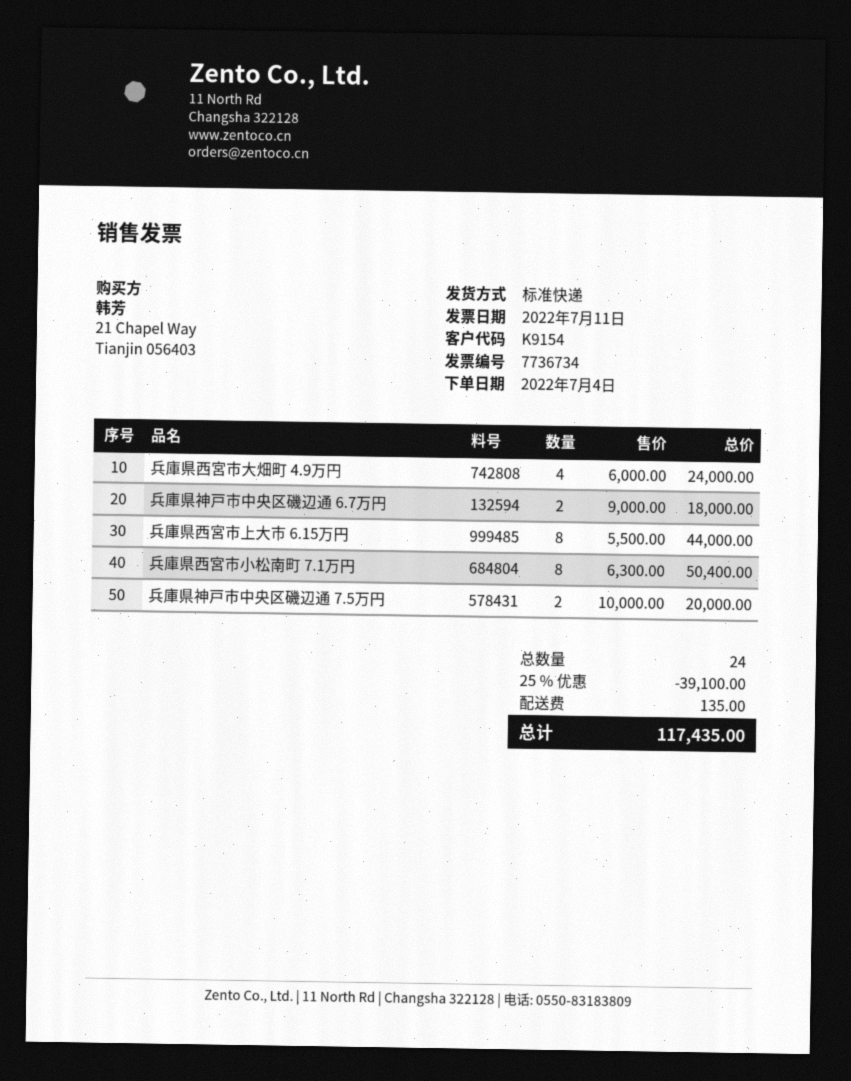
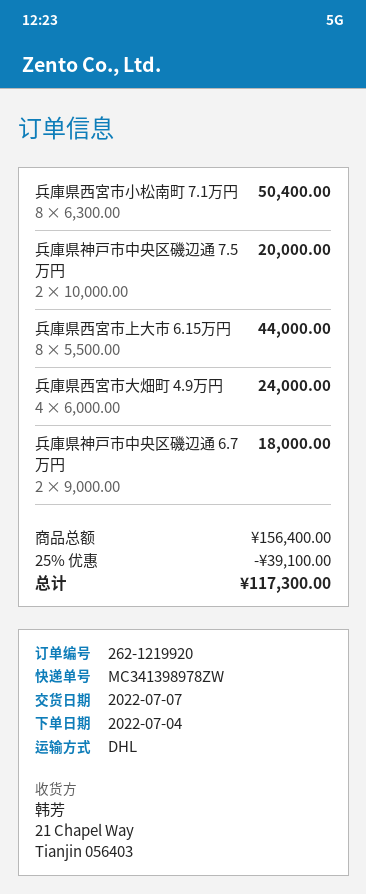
shipping method: standard -> DHL
shipping: 135.00 -> none
total: 117435.00 -> 117300.00

